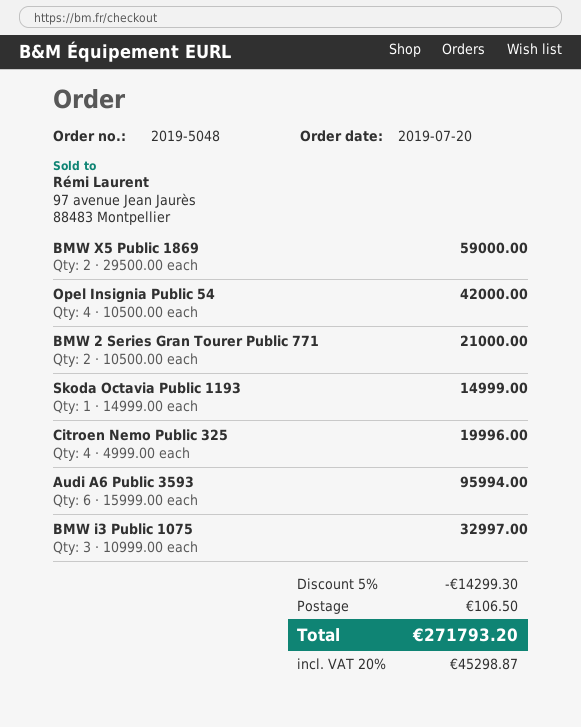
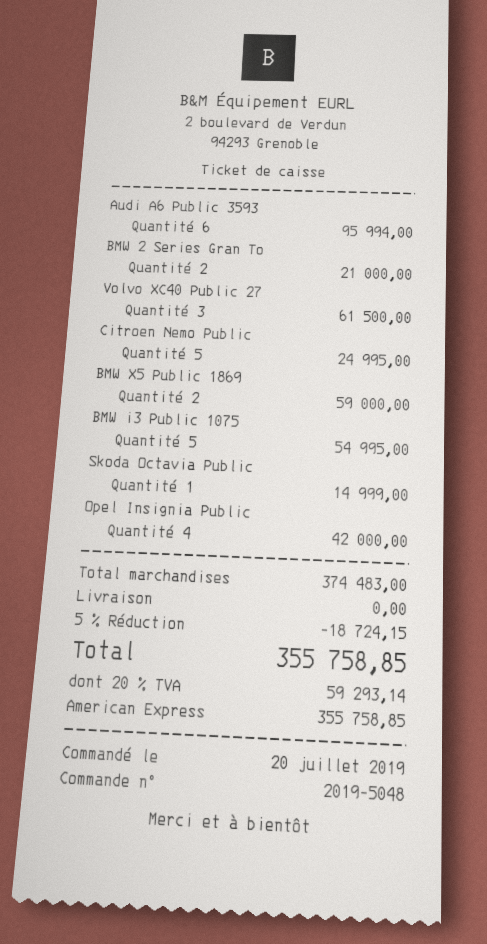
Citroen Nemo Public 325: 4 for 19996.00 -> 5 for 24995.00
BMW i3 Public 1075: 3 for 32997.00 -> 5 for 54995.00
Volvo XC40 Public 27: none -> 3 for 61500.00
discount: 5% = 14299.30 -> 5% = 18724.15
shipping: 106.50 -> 0.00
tax: 20% = 45298.87 -> 20% = 59293.14
total: 271793.20 -> 355758.85

